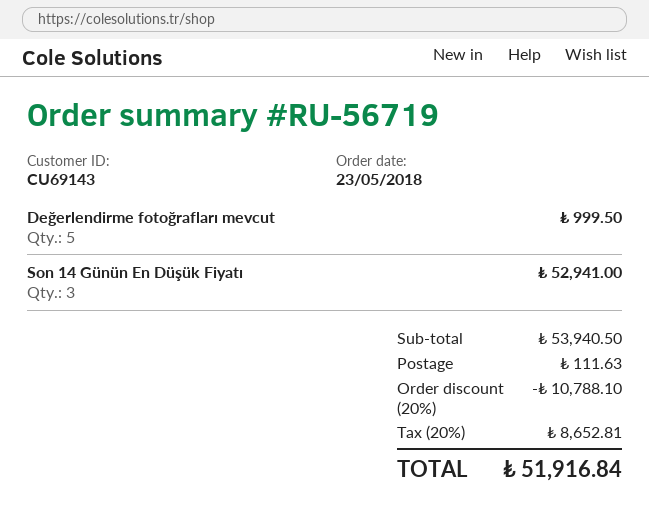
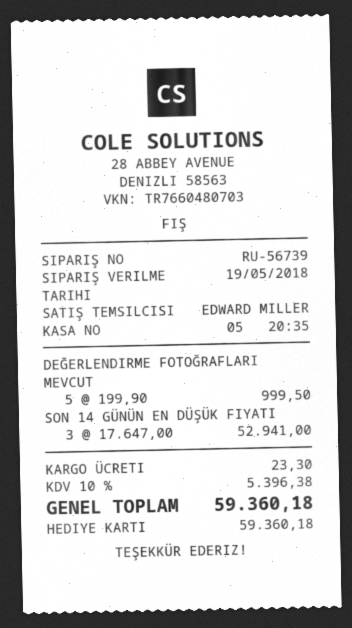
order number: RU-56719 -> RU-56739
order date: 2018-05-23 -> 2018-05-19
discount: 20% = 10788.10 -> none
shipping: 111.63 -> 23.30
tax: 20% = 8652.81 -> 10% = 5396.38
total: 51916.84 -> 59360.18

